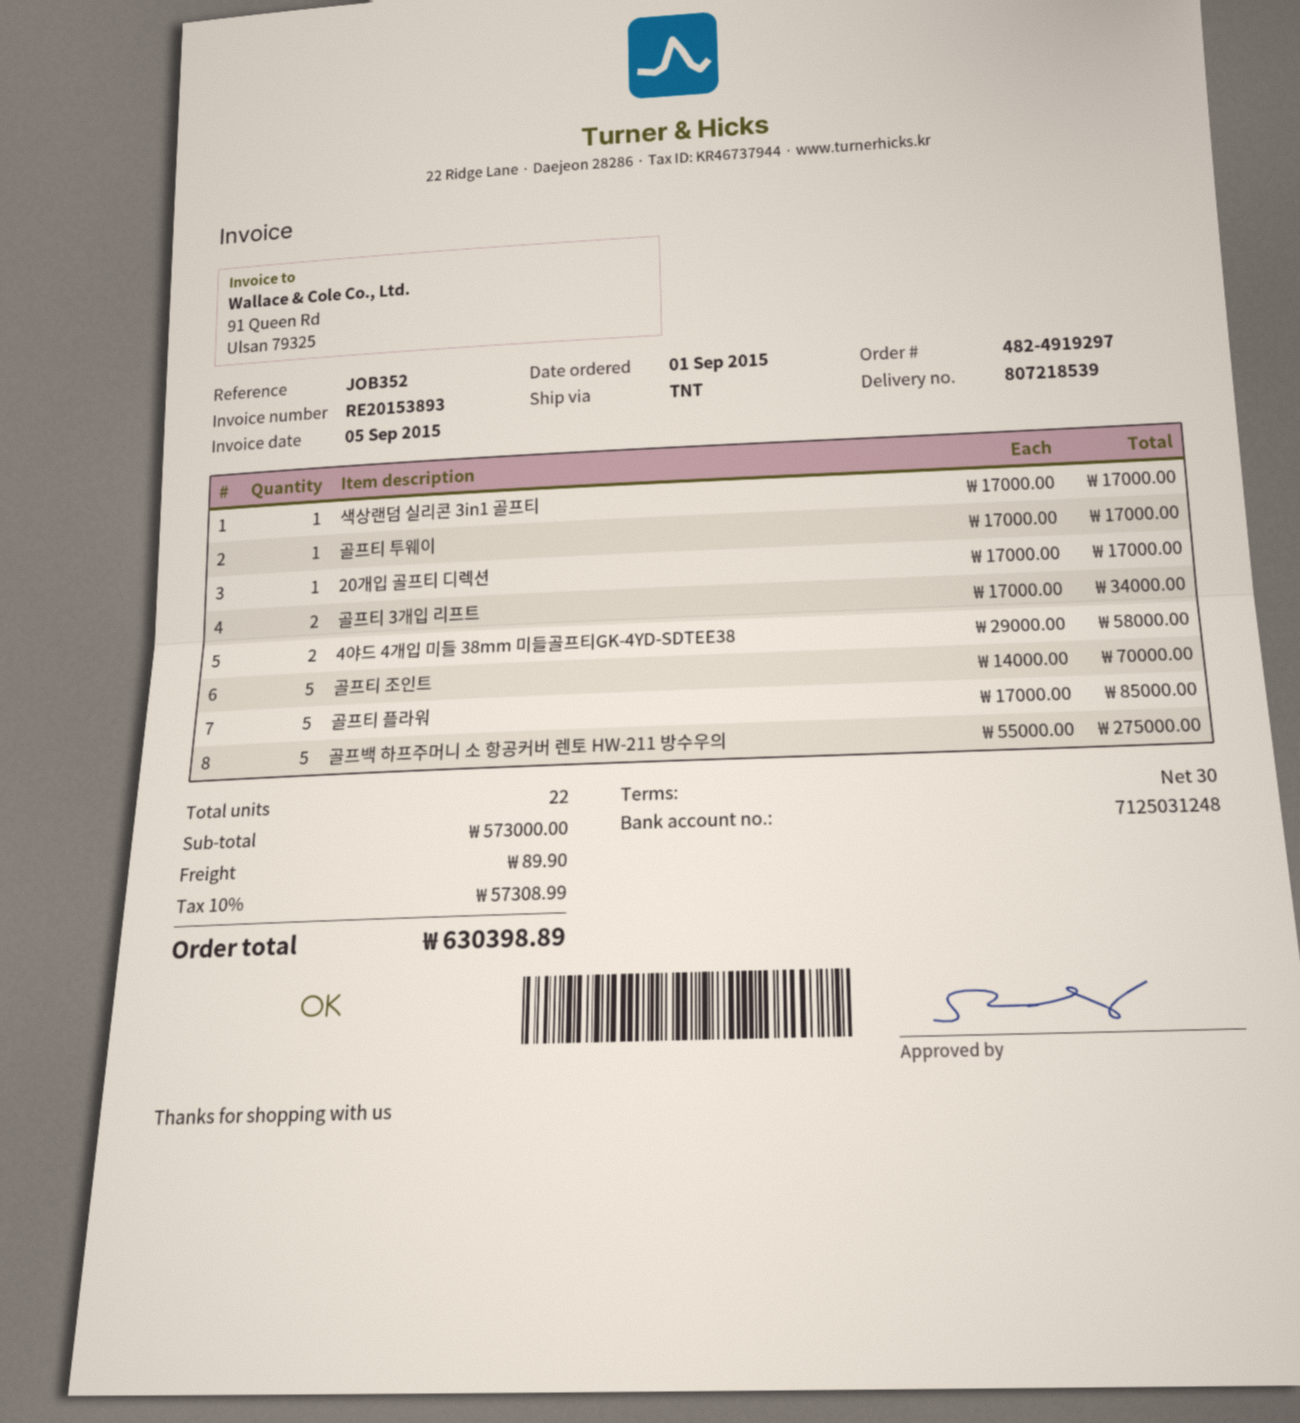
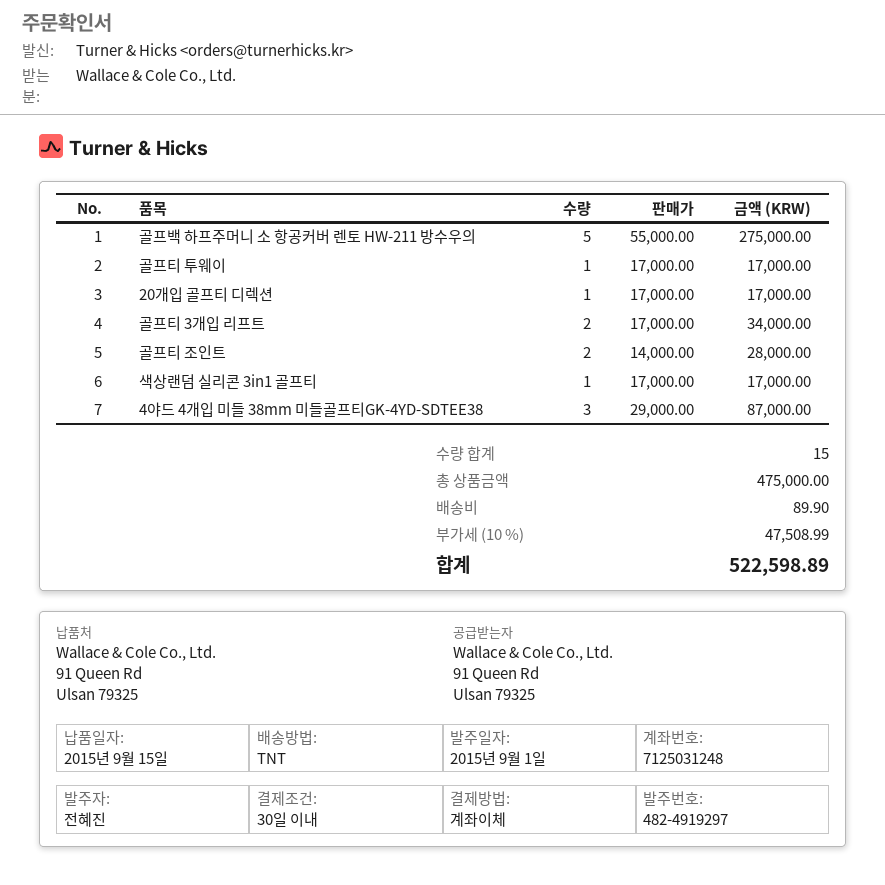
4야드 4개입 미들 38mm 미들골프티GK-4YD-SDTEE38: 2 x 29000.00 = 58000.00 -> 3 x 29000.00 = 87000.00
골프티 조인트: 5 x 14000.00 = 70000.00 -> 2 x 14000.00 = 28000.00
골프티 플라워: 5 x 17000.00 = 85000.00 -> none
total quantity: 22 -> 15
subtotal: 573000.00 -> 475000.00
tax: 10% = 57308.99 -> 10% = 47508.99
total: 630398.89 -> 522598.89

